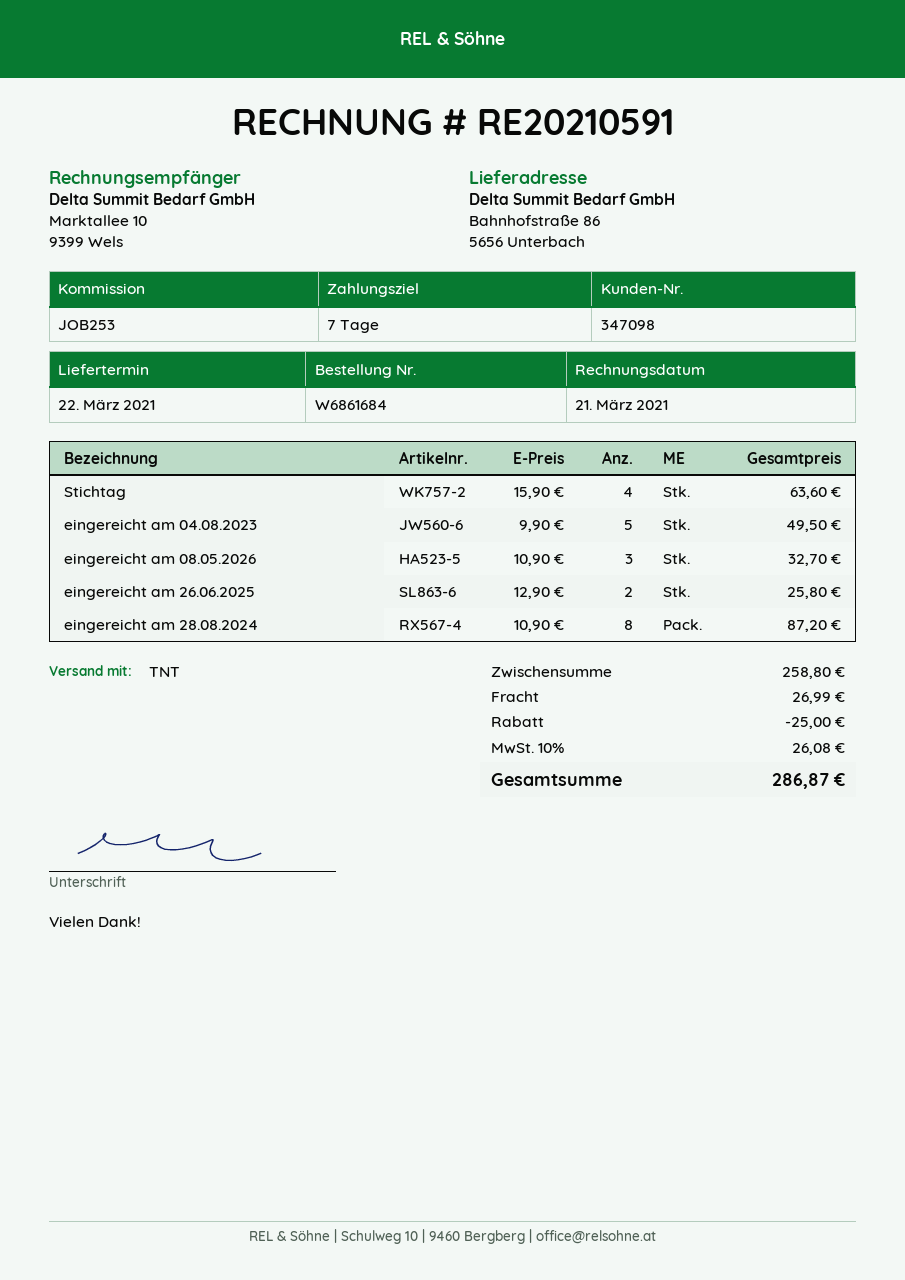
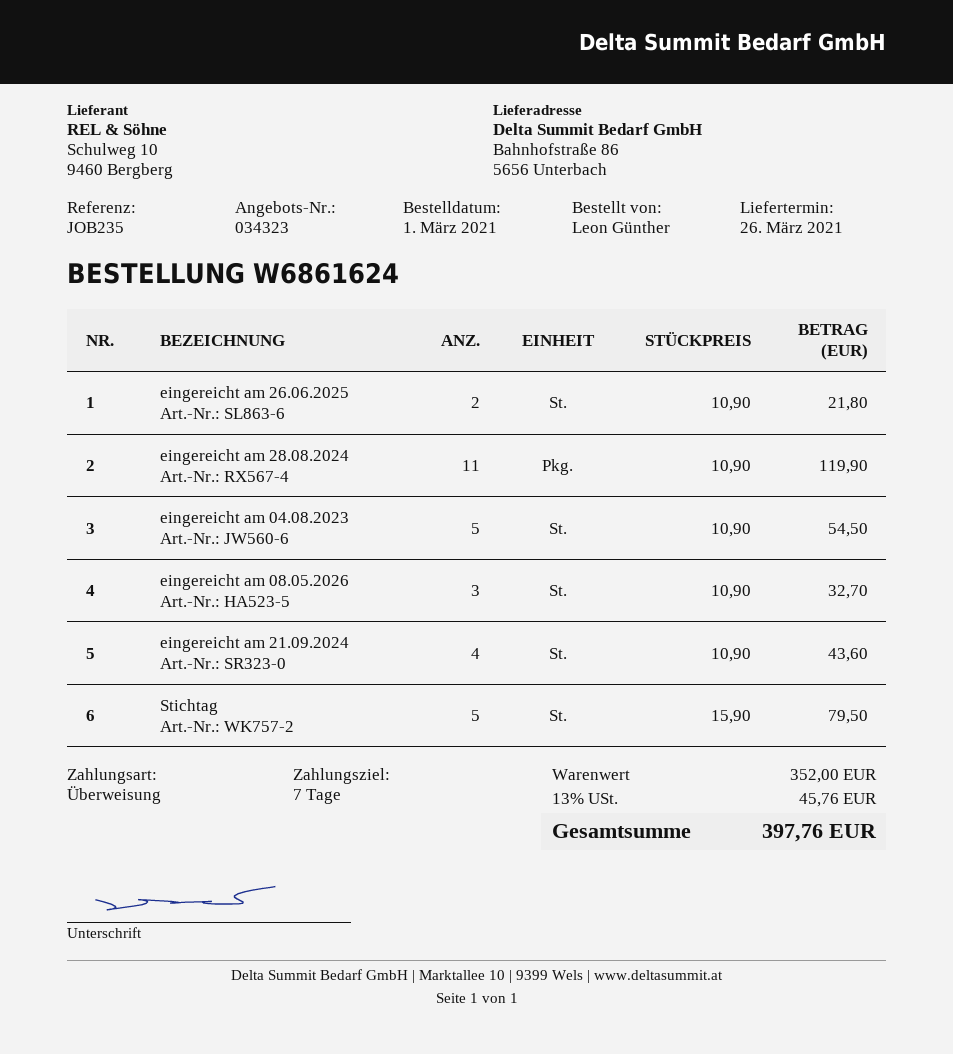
order number: W6861684 -> W6861624
delivery date: 2021-03-22 -> 2021-03-26
reference: JOB253 -> JOB235
Stichtag: 4 x 15.90 = 63.60 -> 5 x 15.90 = 79.50
eingereicht am 04.08.2023: 5 x 9.90 = 49.50 -> 5 x 10.90 = 54.50
eingereicht am 26.06.2025: 2 x 12.90 = 25.80 -> 2 x 10.90 = 21.80
eingereicht am 28.08.2024: 8 x 10.90 = 87.20 -> 11 x 10.90 = 119.90
eingereicht am 21.09.2024: none -> 4 x 10.90 = 43.60
subtotal: 258.80 -> 352.00
discount: 25.00 -> none
shipping: 26.99 -> none
tax: 10% = 26.08 -> 13% = 45.76
total: 286.87 -> 397.76

